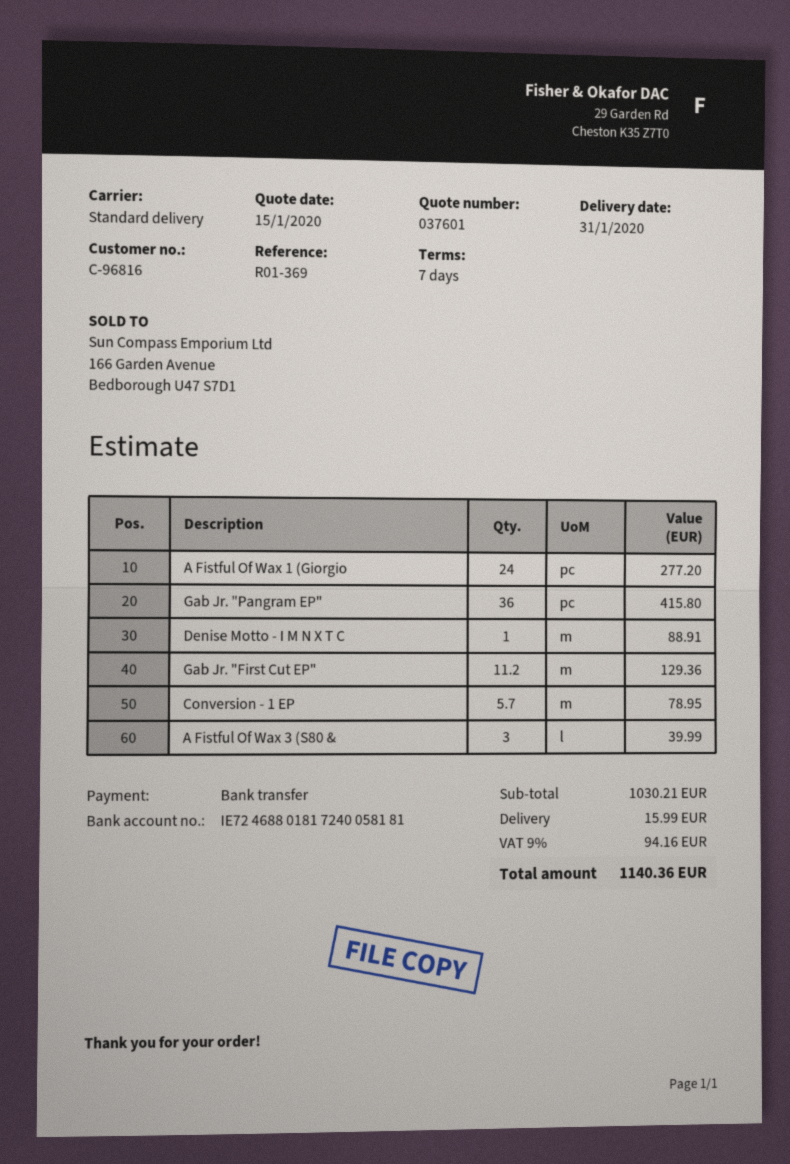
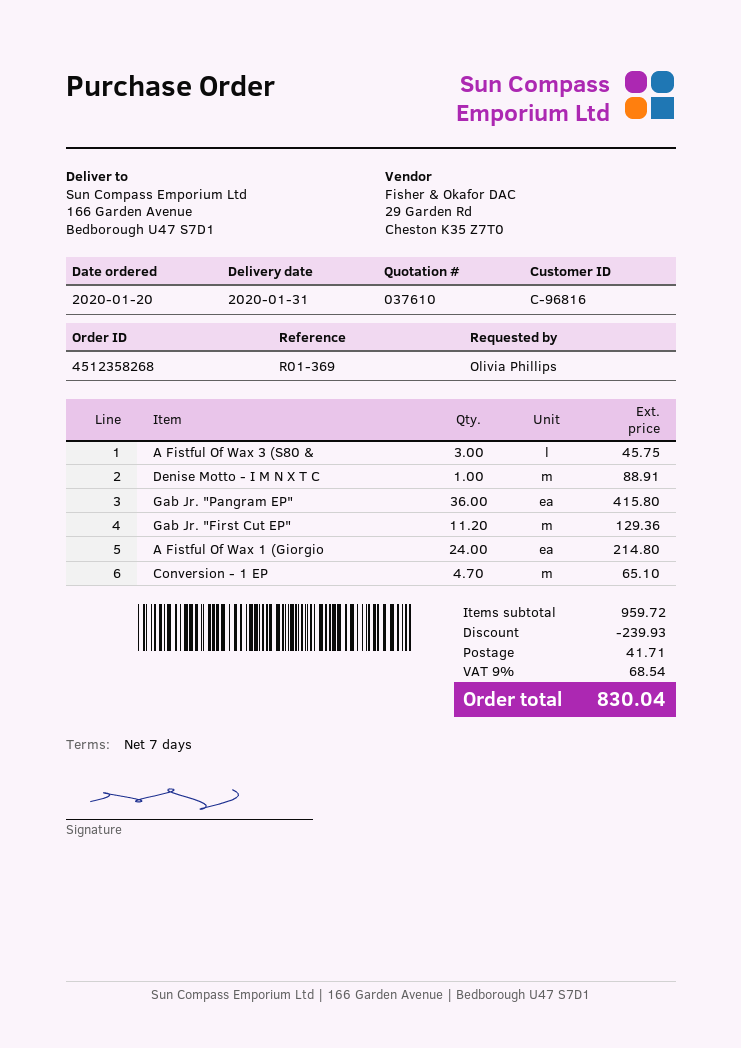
quote number: 037601 -> 037610
A Fistful Of Wax 1 (Giorgio: 24 for 277.20 -> 24 for 214.80
Conversion - 1 EP: 5.7 for 78.95 -> 4.7 for 65.10
A Fistful Of Wax 3 (S80 &: 3 for 39.99 -> 3 for 45.75
subtotal: 1030.21 -> 959.72
discount: none -> 239.93
shipping: 15.99 -> 41.71
tax: 9% = 94.16 -> 9% = 68.54
total: 1140.36 -> 830.04

